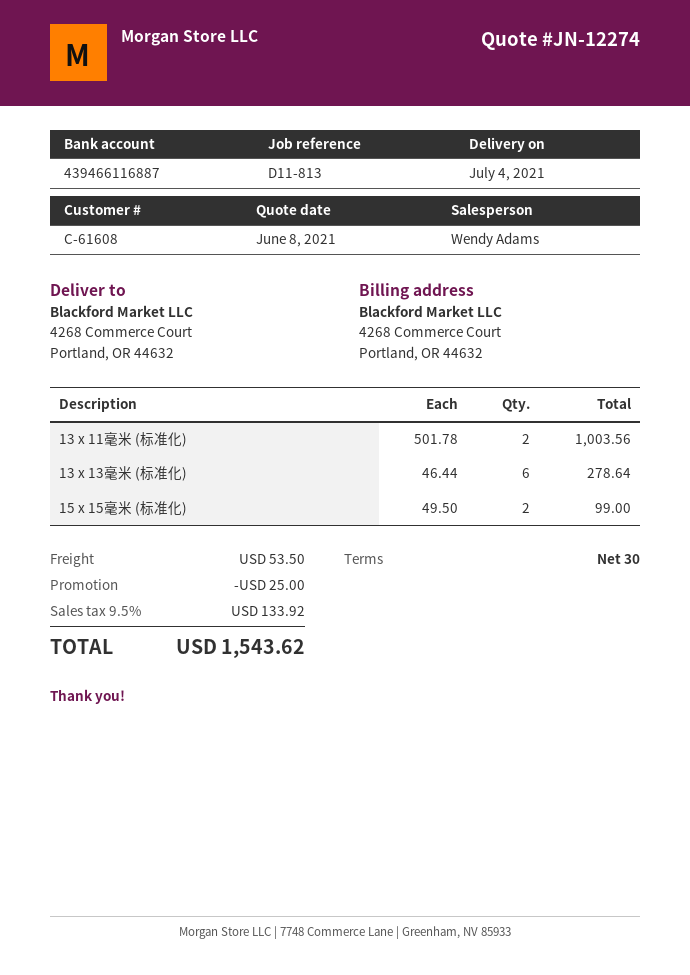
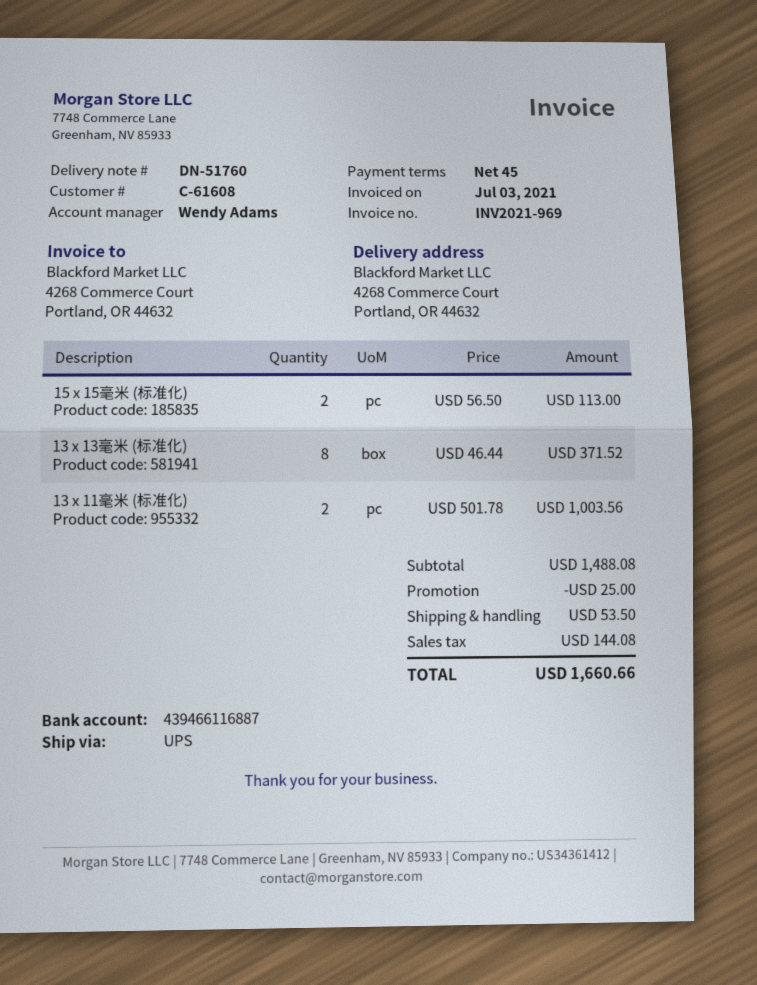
payment terms: 30 days -> 45 days
13 x 13毫米 (标准化): 6 x 46.44 = 278.64 -> 8 x 46.44 = 371.52
15 x 15毫米 (标准化): 2 x 49.50 = 99.00 -> 2 x 56.50 = 113.00
tax: 133.92 -> 144.08
total: 1543.62 -> 1660.66

